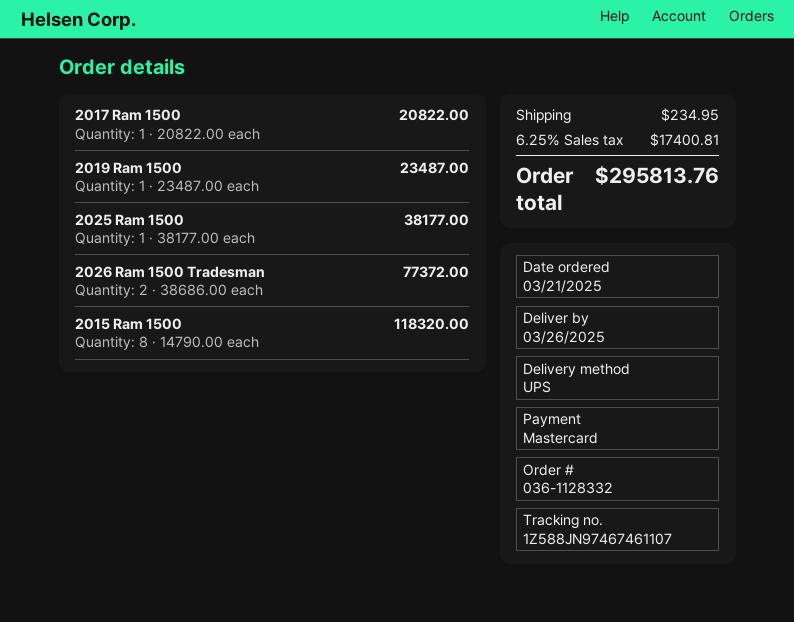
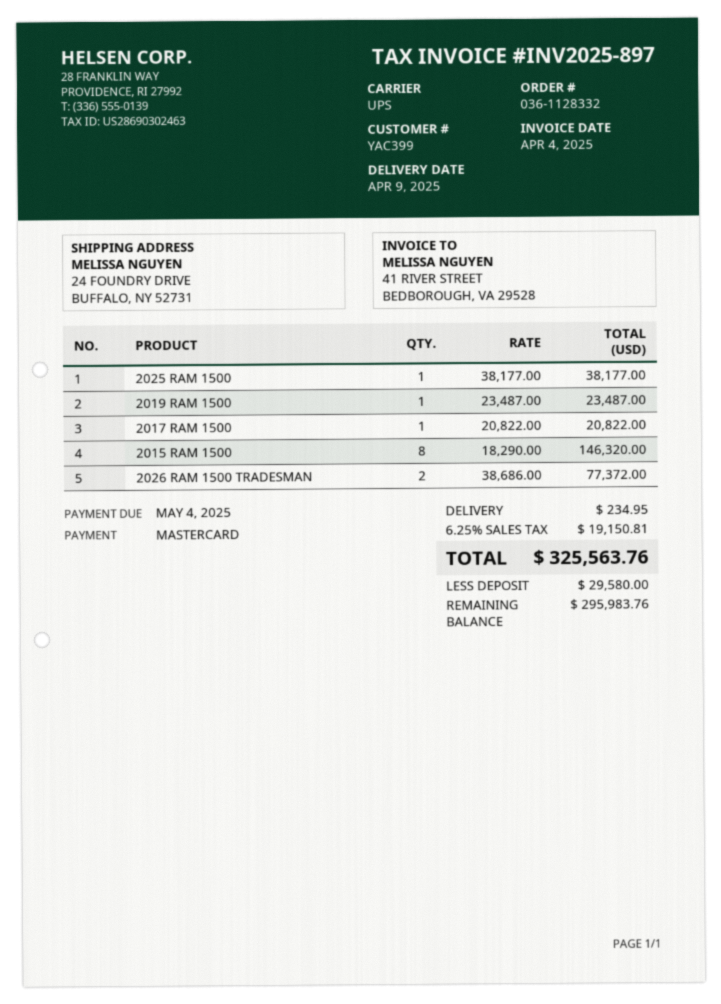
delivery date: 2025-03-26 -> 2025-04-09
2015 Ram 1500: 8 x 14790.00 = 118320.00 -> 8 x 18290.00 = 146320.00
tax: 6.25% = 17400.81 -> 6.25% = 19150.81
total: 295813.76 -> 325563.76

